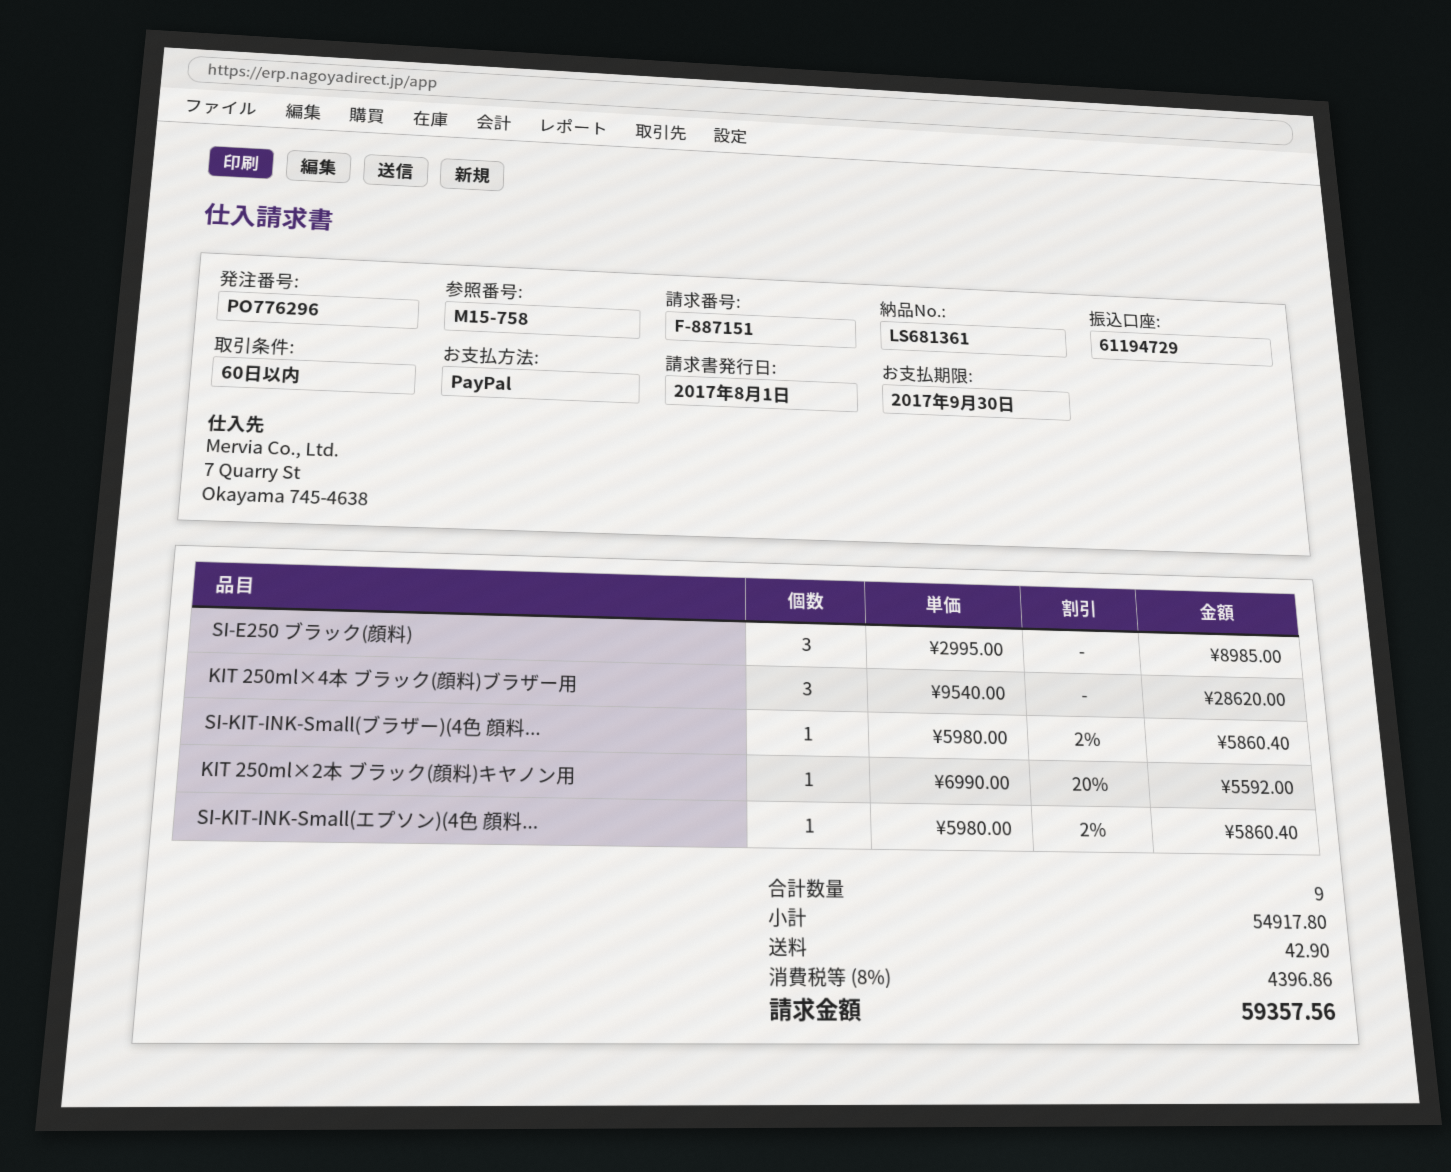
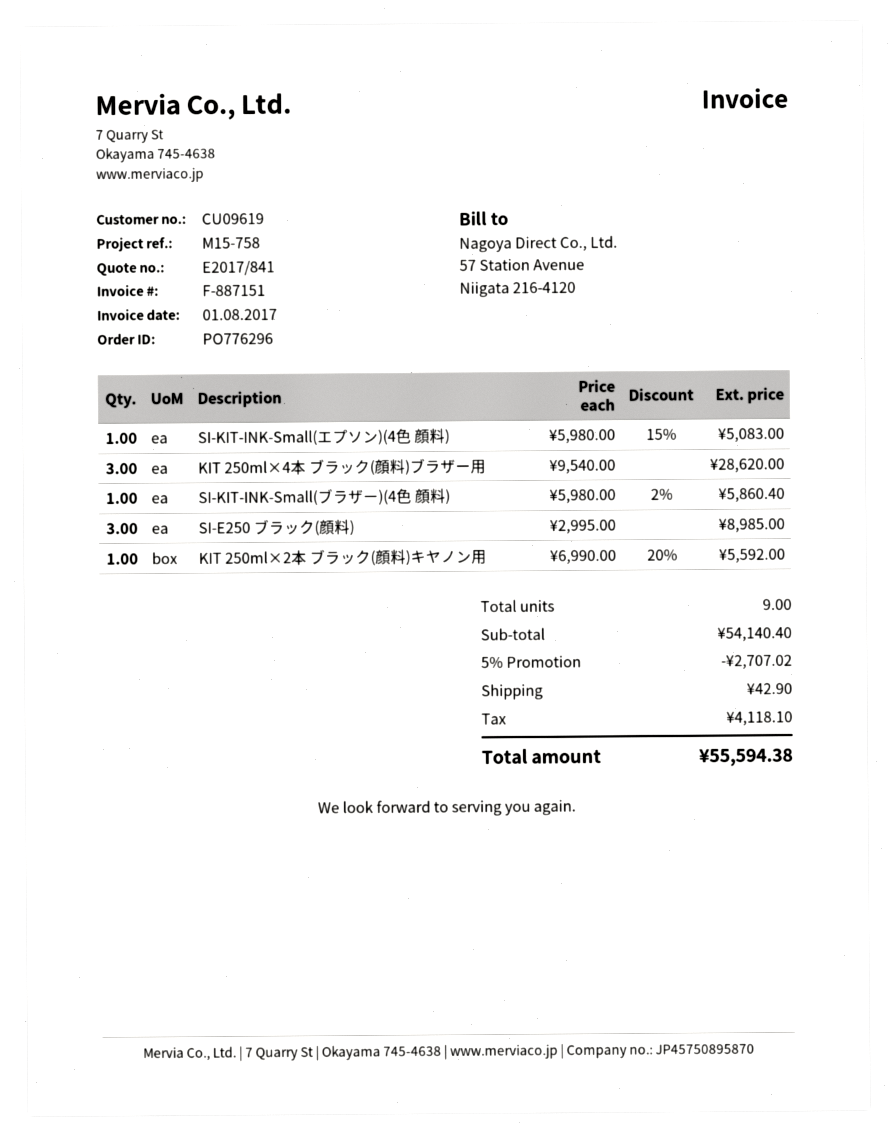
SI-KIT-INK-Small(エプソン)(4色 顔料...: 1 x 5980.00 - 2% = 5860.40 -> 1 x 5980.00 - 15% = 5083.00
subtotal: 54917.80 -> 54140.40
discount: none -> 5% = 2707.02
tax: 4396.86 -> 4118.10
total: 59357.56 -> 55594.38

